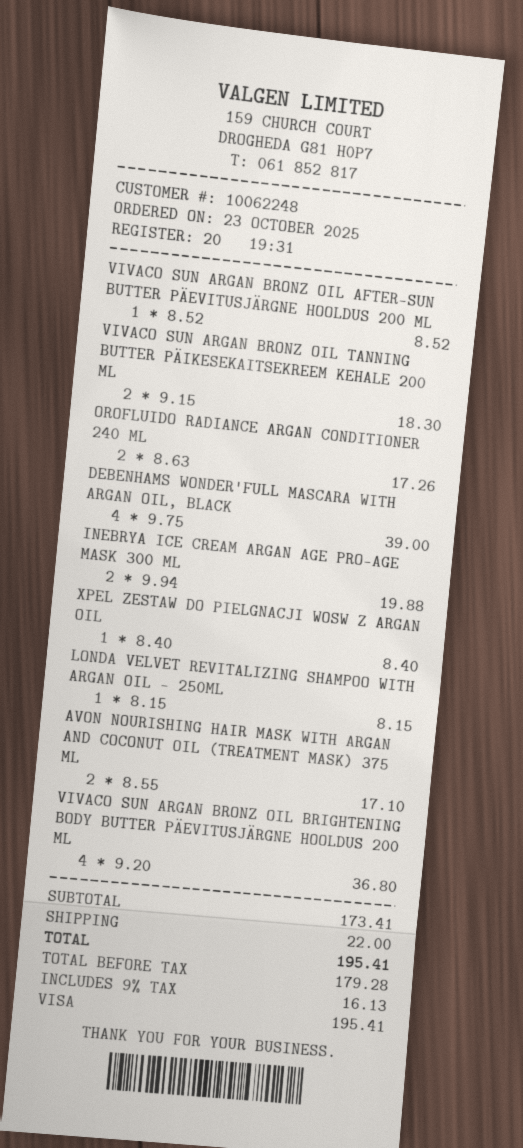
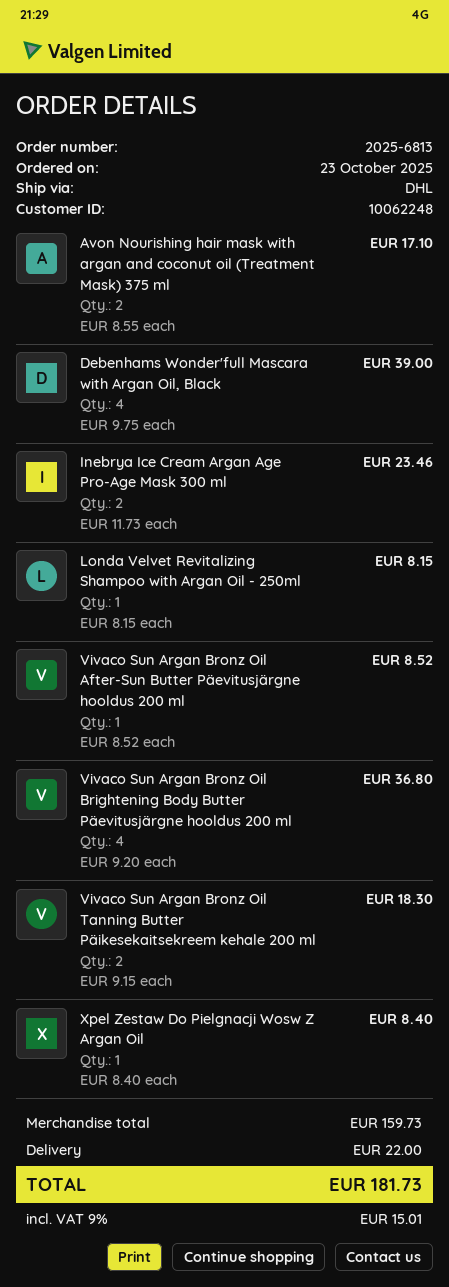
OROFLUIDO RADIANCE ARGAN CONDITIONER 240 ML: 2 x 8.63 = 17.26 -> none
INEBRYA ICE CREAM ARGAN AGE PRO-AGE MASK 300 ML: 2 x 9.94 = 19.88 -> 2 x 11.73 = 23.46
subtotal: 173.41 -> 159.73
tax: 9% = 16.13 -> 9% = 15.01
total: 195.41 -> 181.73

